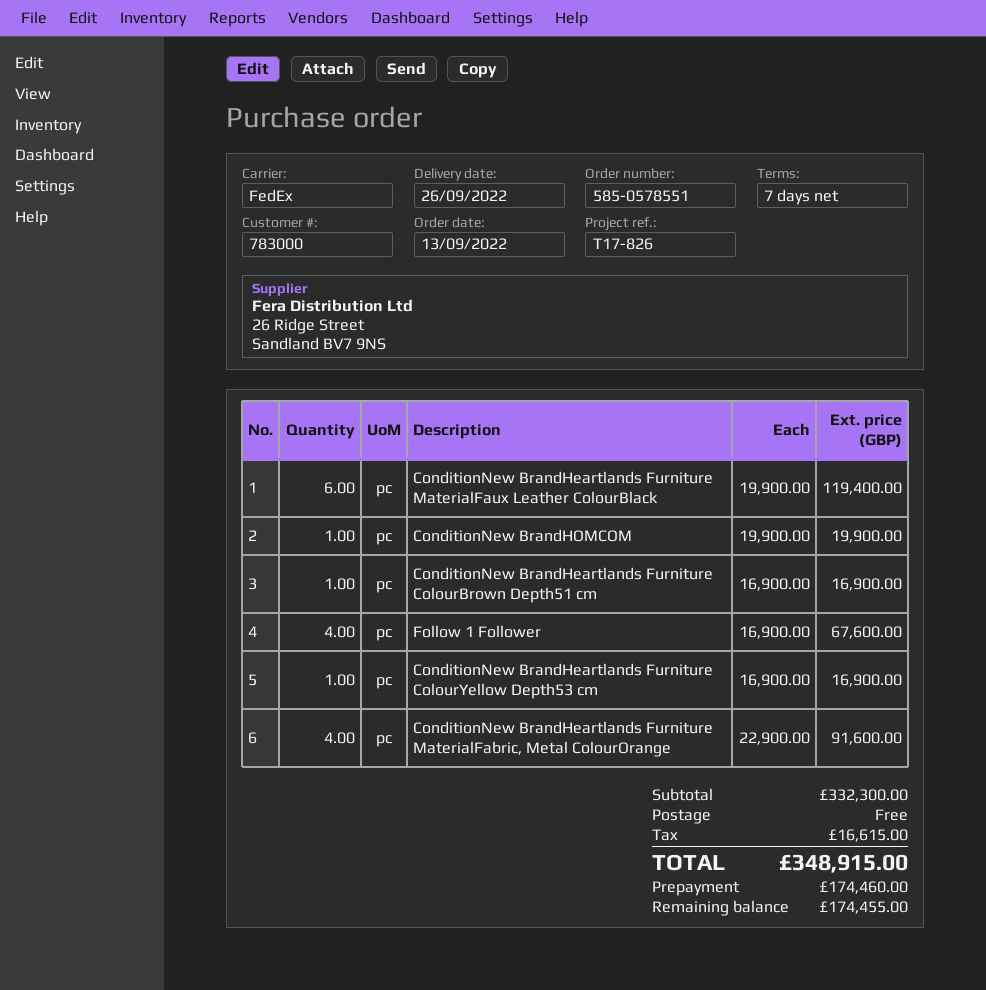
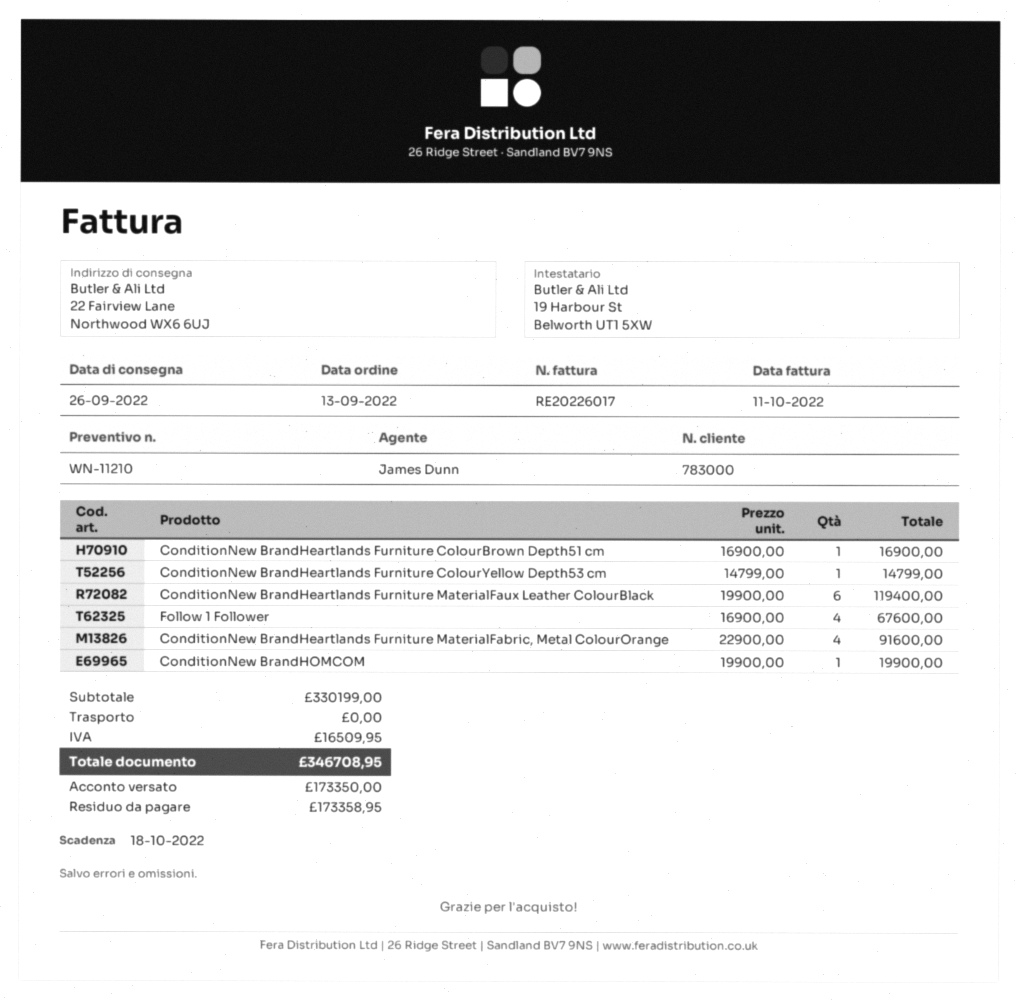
ConditionNew BrandHeartlands Furniture ColourYellow Depth53 cm: 1 x 16900.00 = 16900.00 -> 1 x 14799.00 = 14799.00
subtotal: 332300.00 -> 330199.00
tax: 16615.00 -> 16509.95
total: 348915.00 -> 346708.95
deposit: 174460.00 -> 173350.00
balance: 174455.00 -> 173358.95

